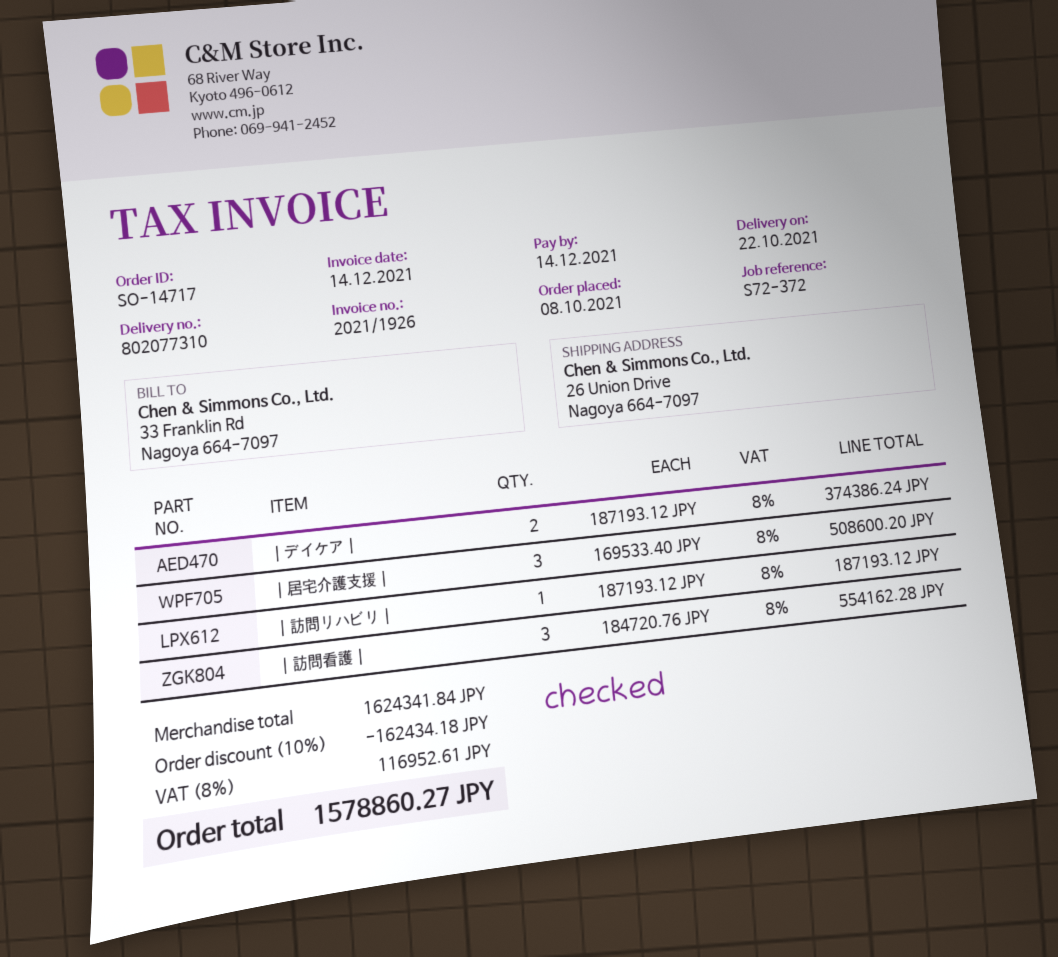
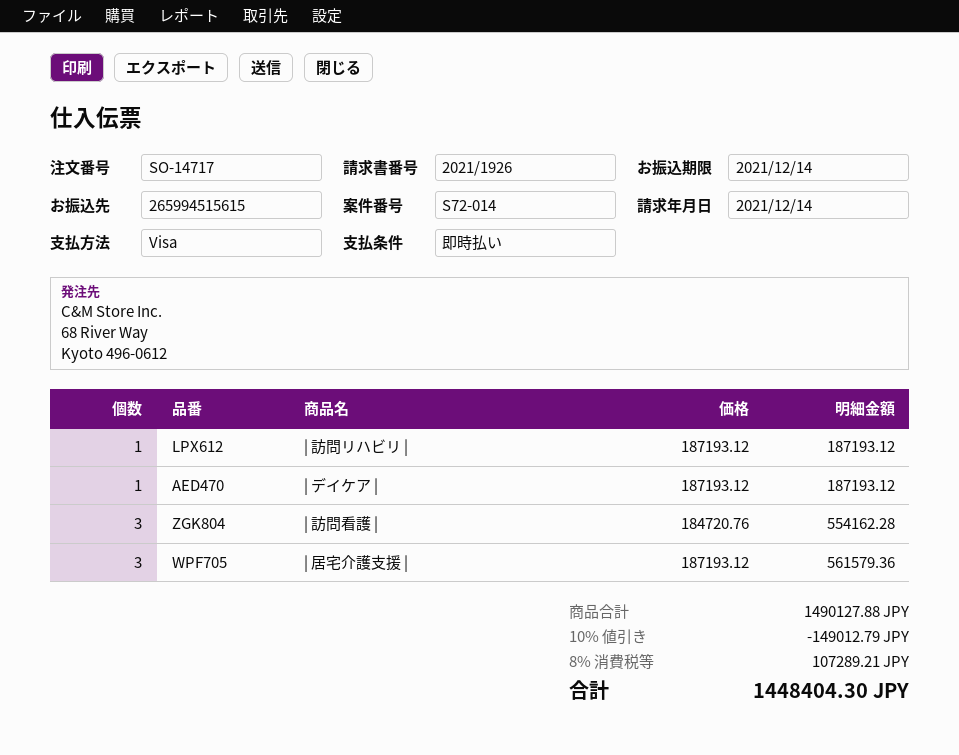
reference: S72-372 -> S72-014
| デイケア |: 2 x 187193.12 = 374386.24 -> 1 x 187193.12 = 187193.12
| 居宅介護支援 |: 3 x 169533.40 = 508600.20 -> 3 x 187193.12 = 561579.36
subtotal: 1624341.84 -> 1490127.88
discount: 10% = 162434.18 -> 10% = 149012.79
tax: 8% = 116952.61 -> 8% = 107289.21
total: 1578860.27 -> 1448404.30

